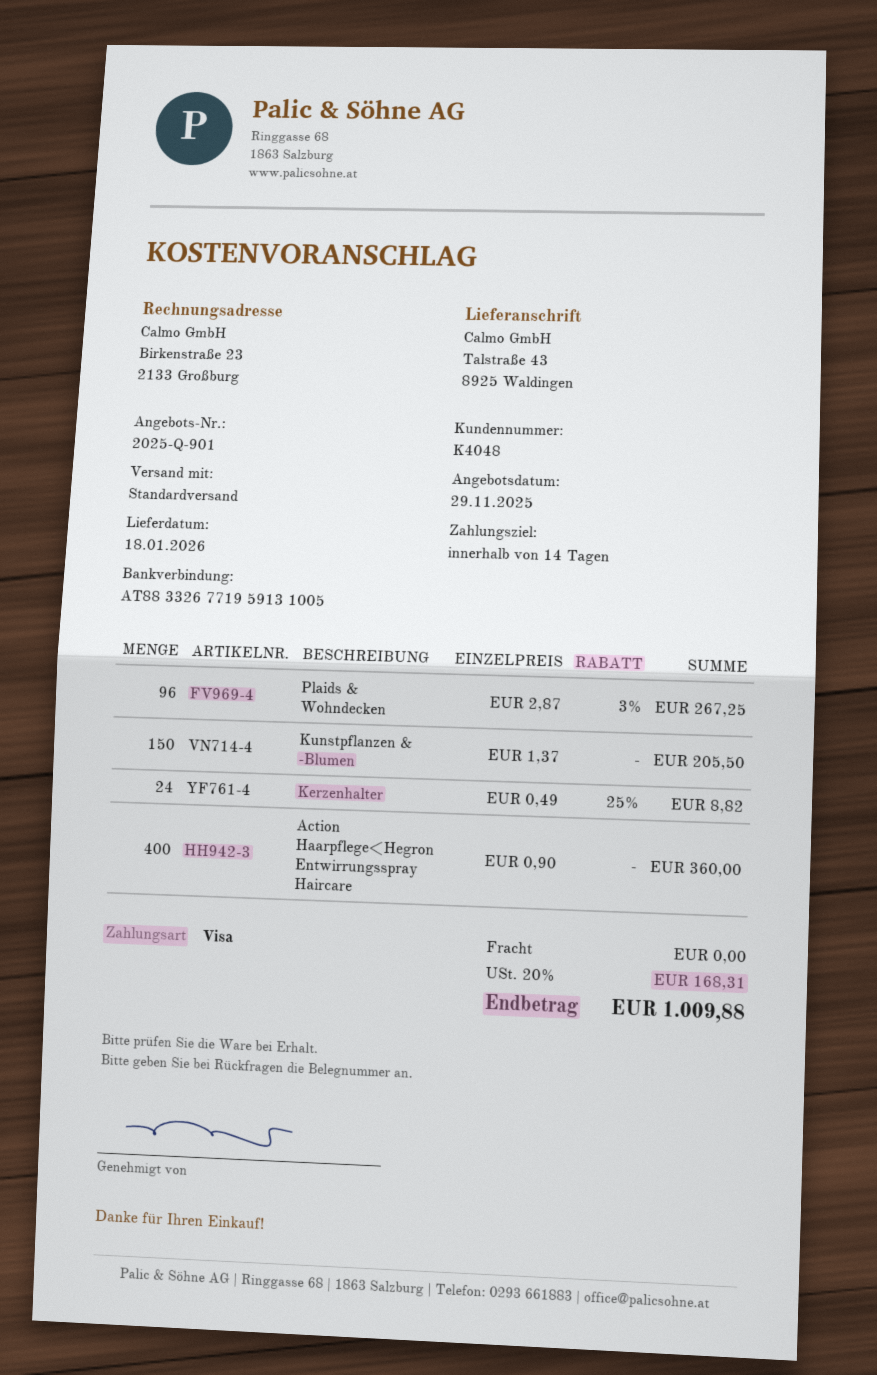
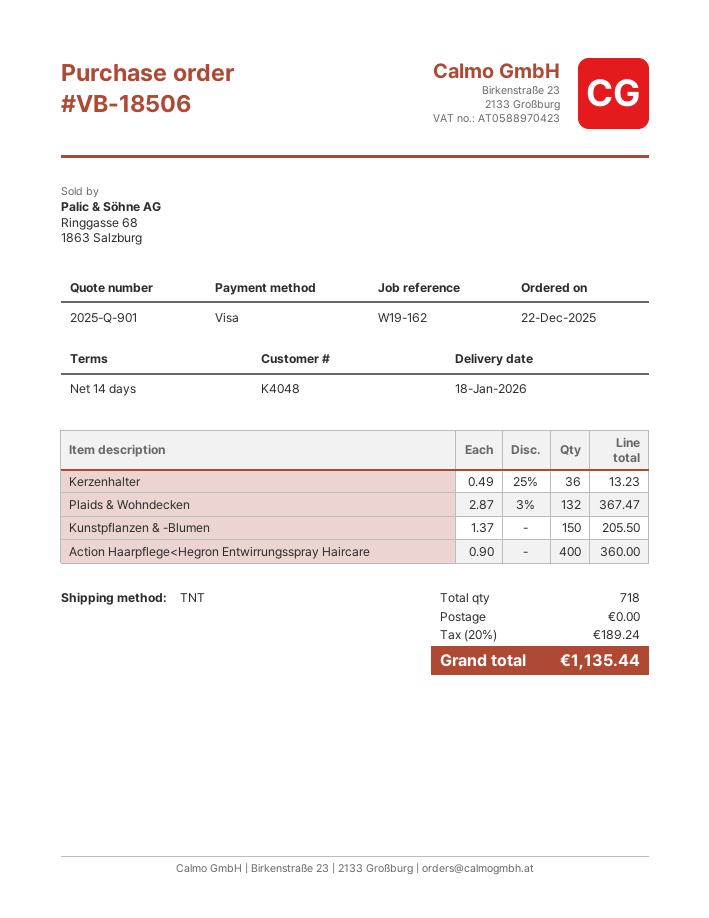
shipping method: standard -> TNT
Plaids & Wohndecken: 96 x 2.87 - 3% = 267.25 -> 132 x 2.87 - 3% = 367.47
Kerzenhalter: 24 x 0.49 - 25% = 8.82 -> 36 x 0.49 - 25% = 13.23
tax: 20% = 168.31 -> 20% = 189.24
total: 1009.88 -> 1135.44

